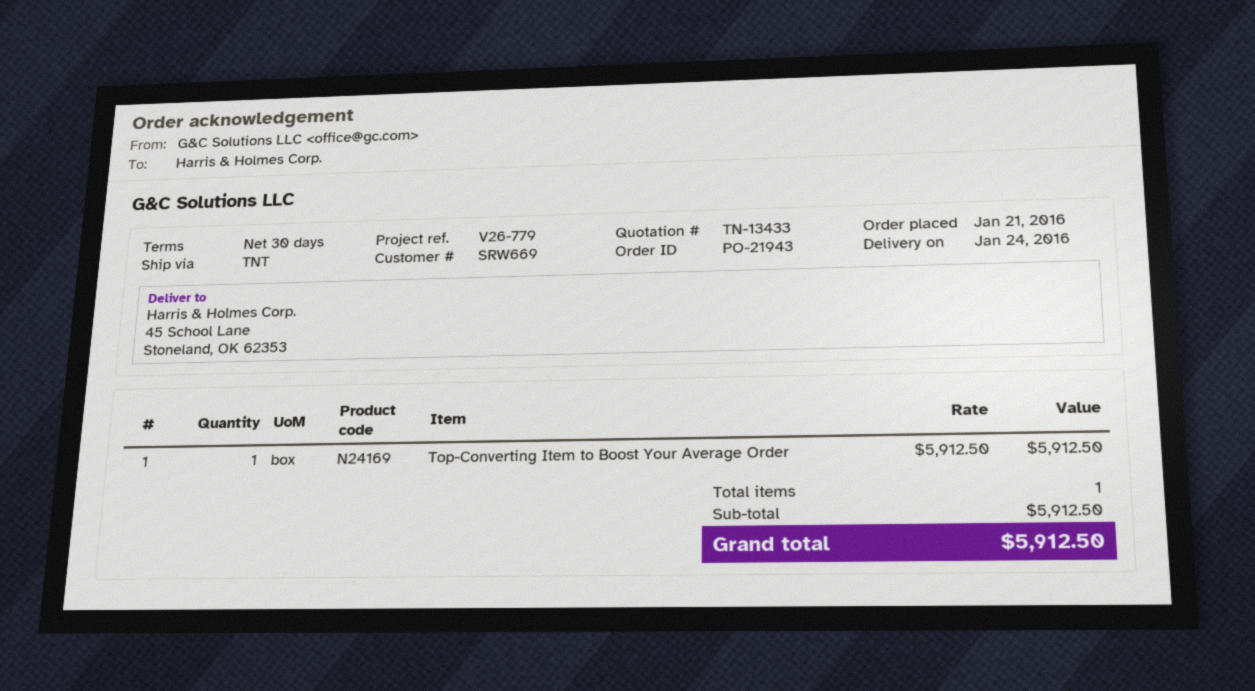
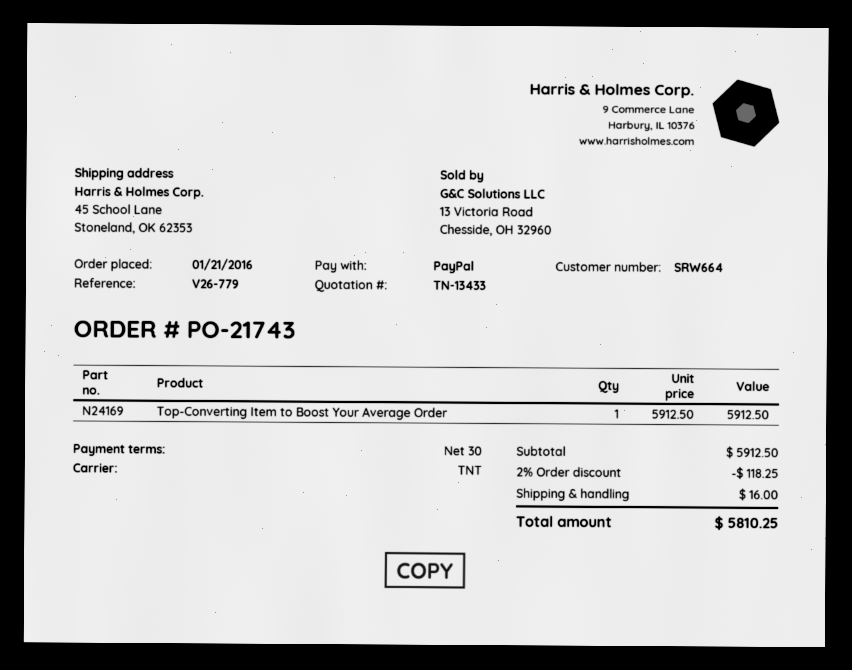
order number: PO-21943 -> PO-21743
customer number: SRW669 -> SRW664
discount: none -> 2% = 118.25
shipping: none -> 16.00
total: 5912.50 -> 5810.25

